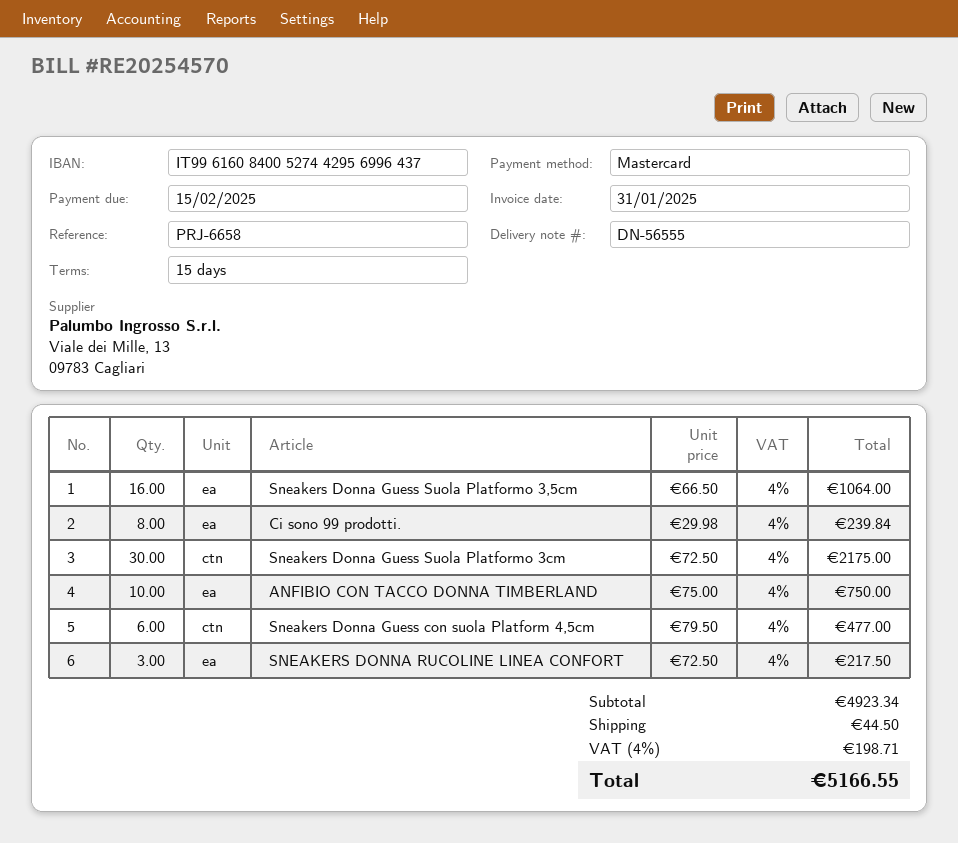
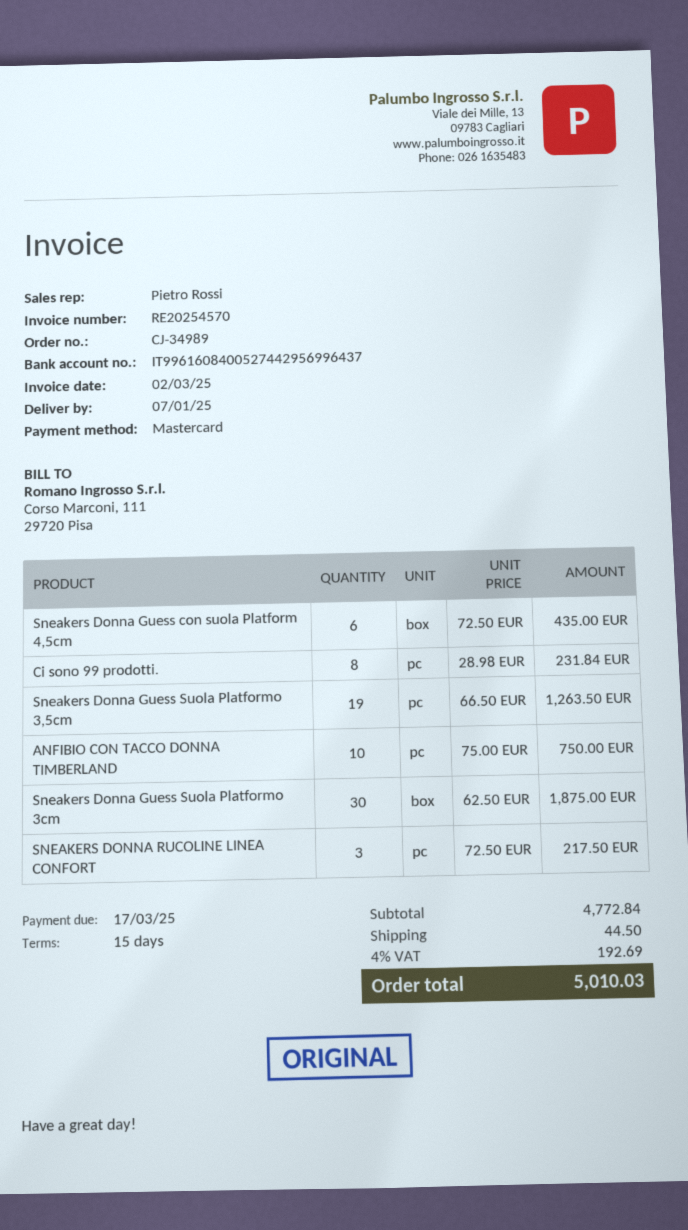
invoice date: 2025-01-31 -> 2025-03-02
due date: 2025-02-15 -> 2025-03-17
Sneakers Donna Guess Suola Platformo 3,5cm: 16 x 66.50 = 1064.00 -> 19 x 66.50 = 1263.50
Ci sono 99 prodotti.: 8 x 29.98 = 239.84 -> 8 x 28.98 = 231.84
Sneakers Donna Guess Suola Platformo 3cm: 30 x 72.50 = 2175.00 -> 30 x 62.50 = 1875.00
Sneakers Donna Guess con suola Platform 4,5cm: 6 x 79.50 = 477.00 -> 6 x 72.50 = 435.00
subtotal: 4923.34 -> 4772.84
tax: 4% = 198.71 -> 4% = 192.69
total: 5166.55 -> 5010.03

